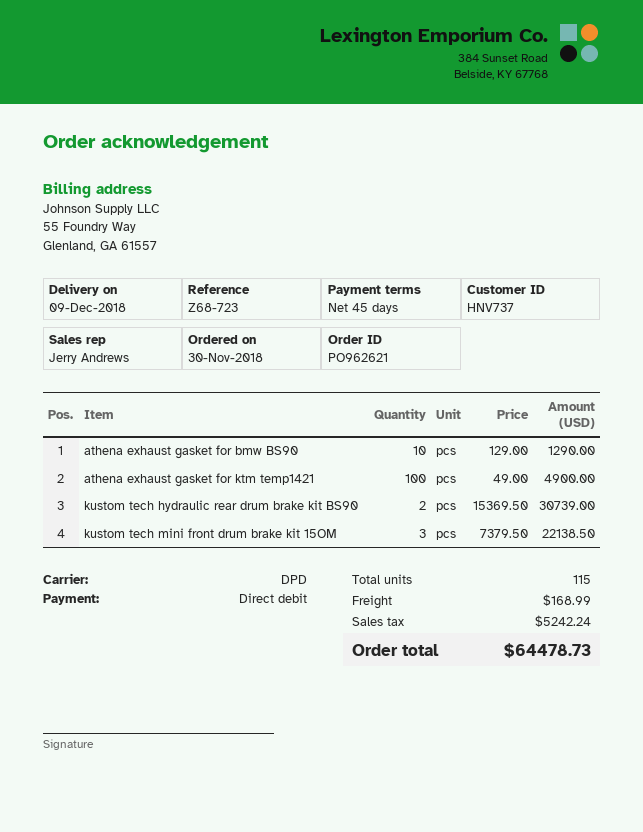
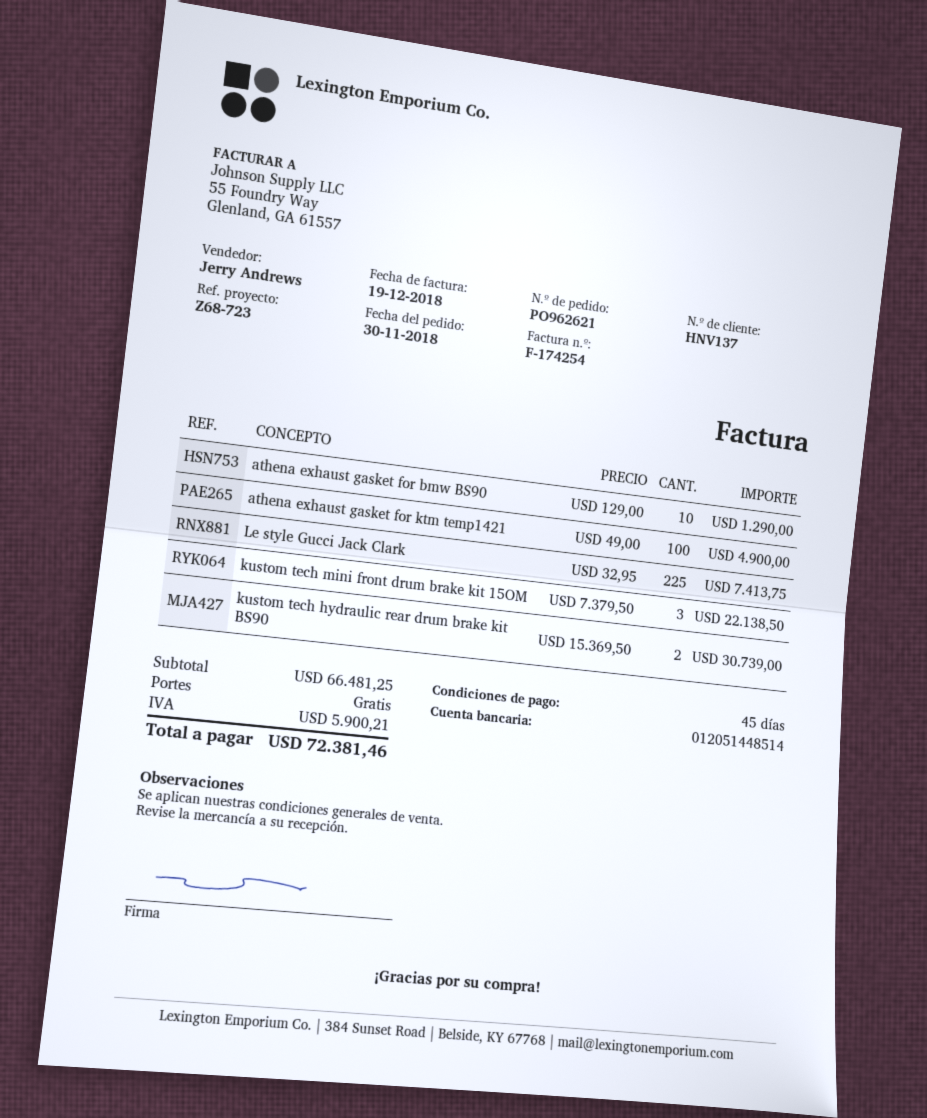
customer number: HNV737 -> HNV137
Le style Gucci Jack Clark: none -> 225 x 32.95 = 7413.75
shipping: 168.99 -> 0.00
tax: 5242.24 -> 5900.21
total: 64478.73 -> 72381.46

